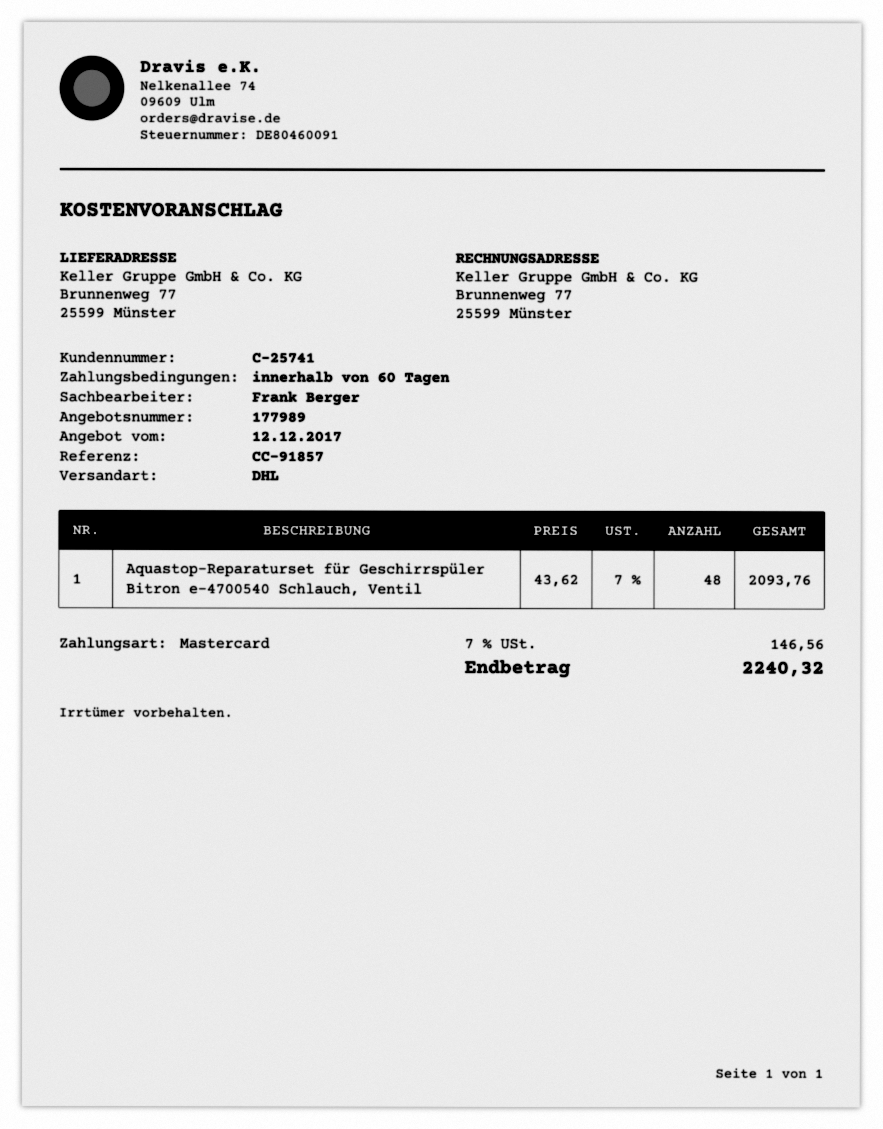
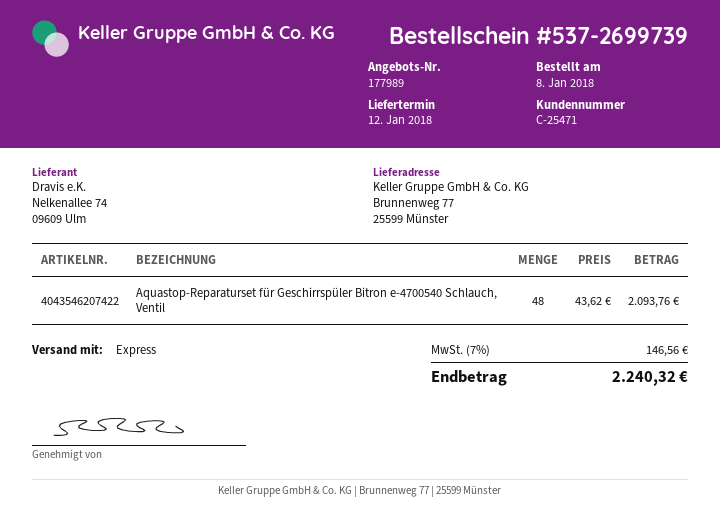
customer number: C-25741 -> C-25471
shipping method: DHL -> express

